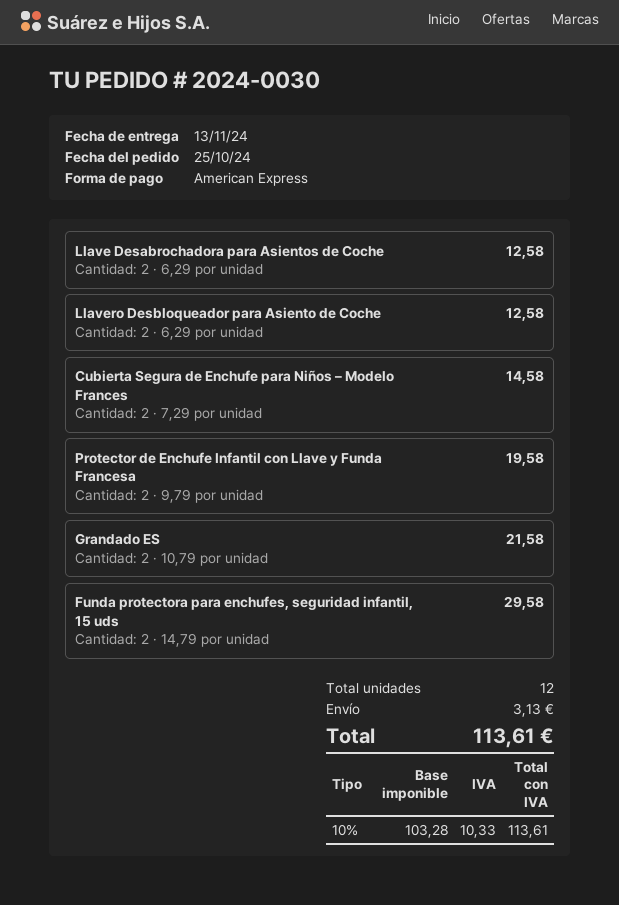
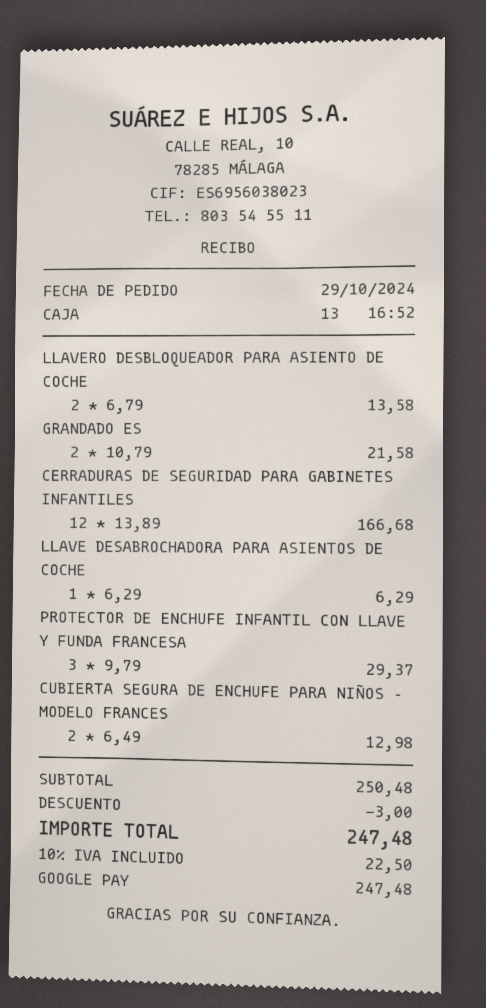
order date: 2024-10-25 -> 2024-10-29
payment method: American Express -> Google Pay
Llave Desabrochadora para Asientos de Coche: 2 x 6.29 = 12.58 -> 1 x 6.29 = 6.29
Llavero Desbloqueador para Asiento de Coche: 2 x 6.29 = 12.58 -> 2 x 6.79 = 13.58
Cubierta Segura de Enchufe para Niños – Modelo Frances: 2 x 7.29 = 14.58 -> 2 x 6.49 = 12.98
Protector de Enchufe Infantil con Llave y Funda Francesa: 2 x 9.79 = 19.58 -> 3 x 9.79 = 29.37
Funda protectora para enchufes, seguridad infantil, 15 uds: 2 x 14.79 = 29.58 -> none
CERRADURAS DE SEGURIDAD PARA GABINETES INFANTILES: none -> 12 x 13.89 = 166.68
discount: none -> 3.00
shipping: 3.13 -> none
tax: 10% = 10.33 -> 10% = 22.50
total: 113.61 -> 247.48

